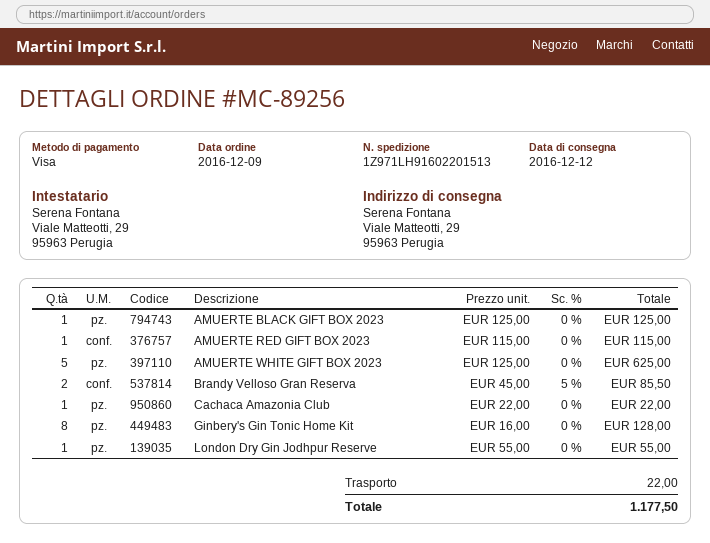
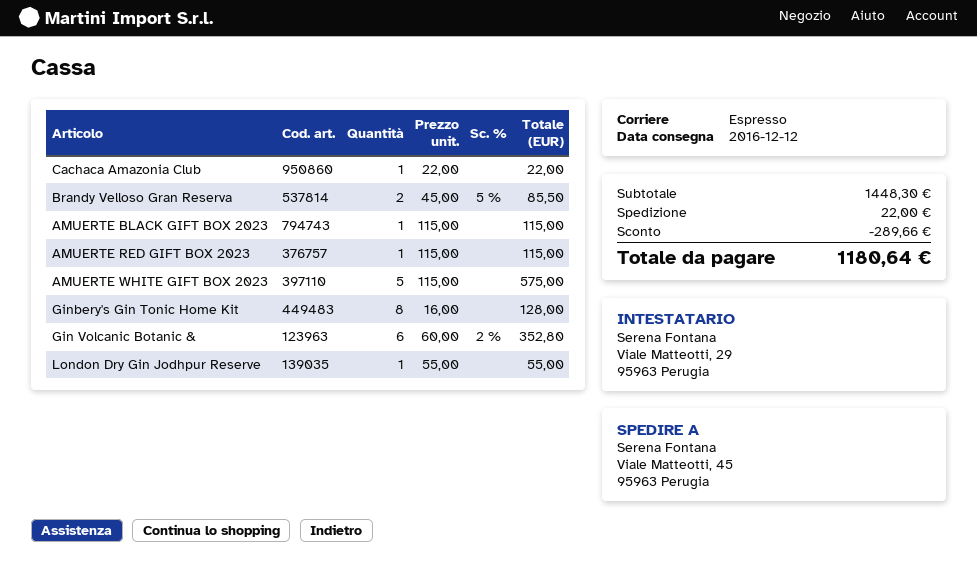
ship to: Viale Matteotti, 29, 95963 Perugia -> Viale Matteotti, 45, 95963 Perugia
AMUERTE BLACK GIFT BOX 2023: 1 x 125.00 = 125.00 -> 1 x 115.00 = 115.00
AMUERTE WHITE GIFT BOX 2023: 5 x 125.00 = 625.00 -> 5 x 115.00 = 575.00
Gin Volcanic Botanic &: none -> 6 x 60.00 - 2% = 352.80
discount: none -> 289.66
total: 1177.50 -> 1180.64

